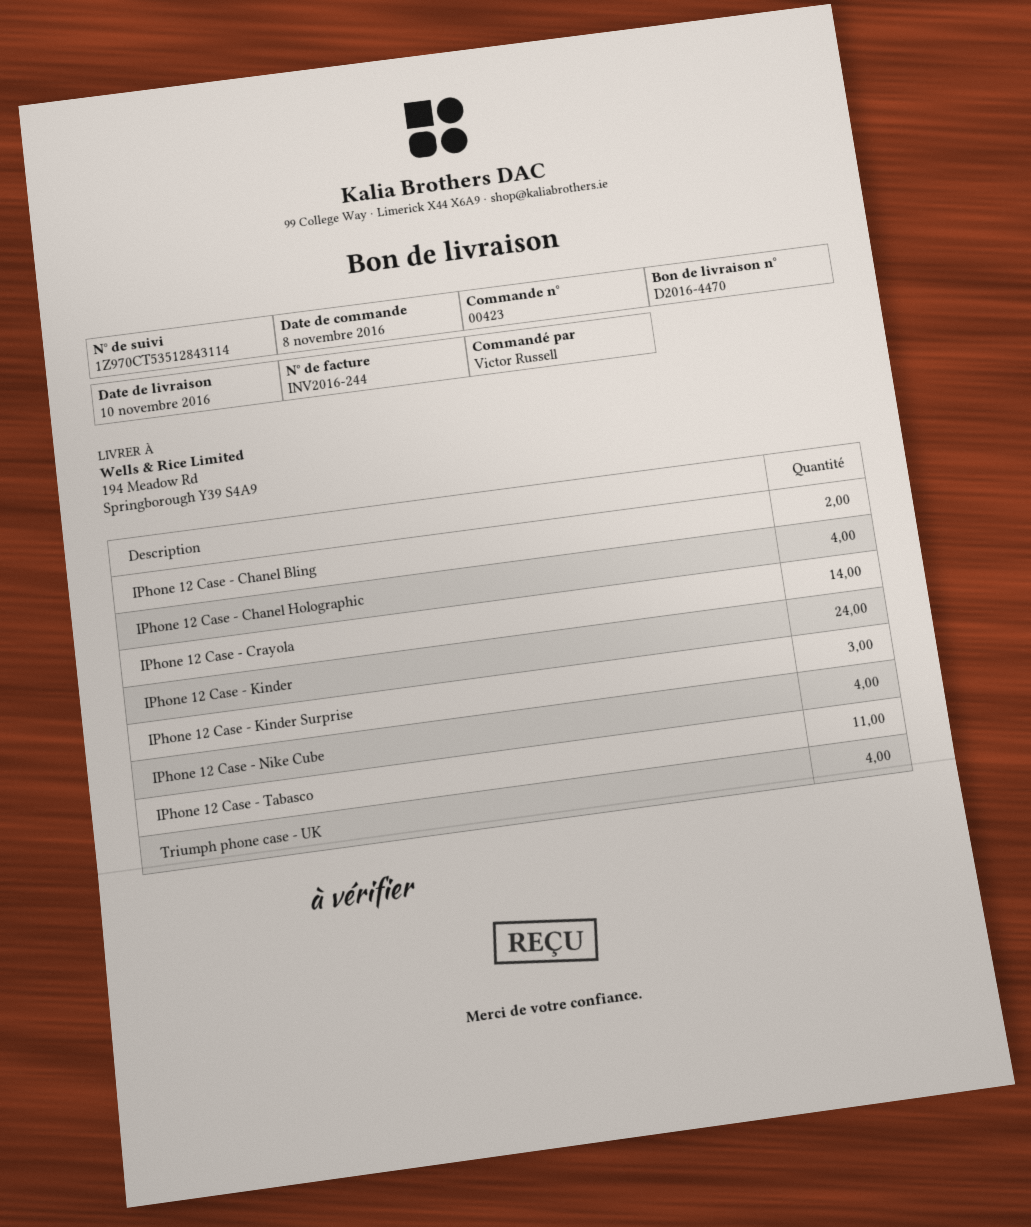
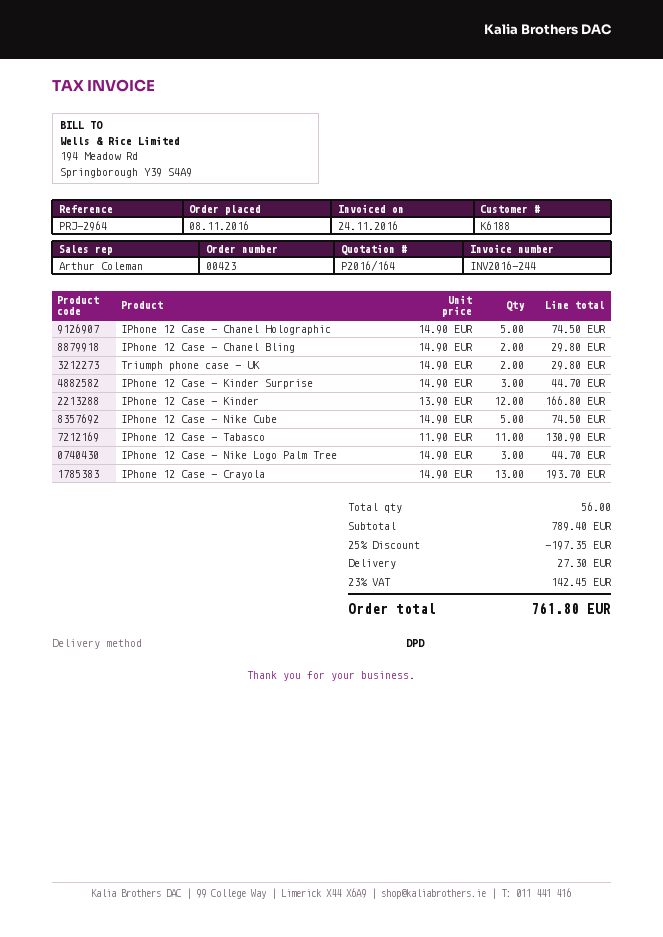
IPhone 12 Case - Chanel Holographic: 4 -> 5
IPhone 12 Case - Crayola: 14 -> 13
IPhone 12 Case - Kinder: 24 -> 12
IPhone 12 Case - Nike Cube: 4 -> 5
Triumph phone case - UK: 4 -> 2
IPhone 12 Case - Nike Logo Palm Tree: none -> 3

